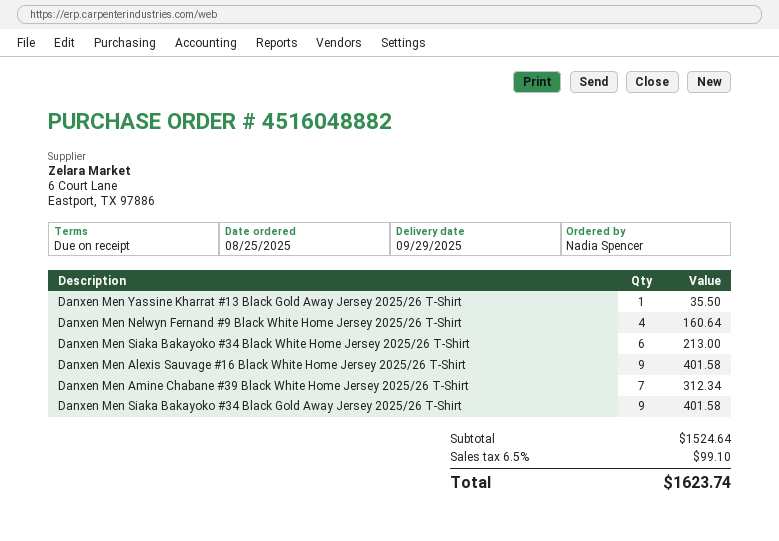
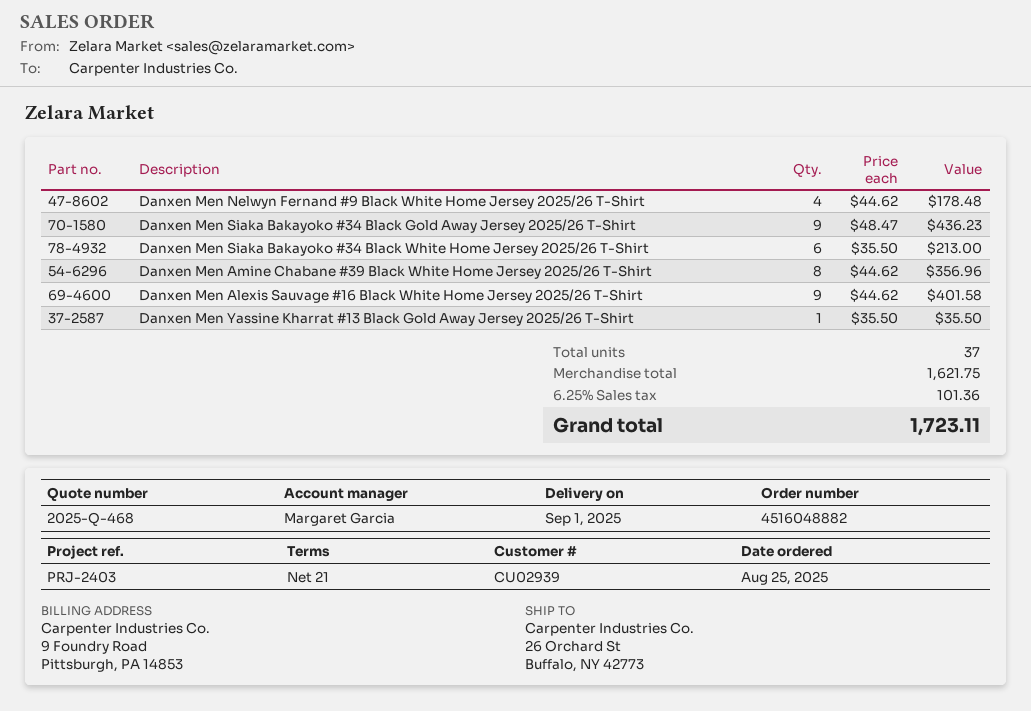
delivery date: 2025-09-29 -> 2025-09-01
payment terms: on receipt -> 21 days
Danxen Men Nelwyn Fernand #9 Black White Home Jersey 2025/26 T-Shirt: 4 for 160.64 -> 4 for 178.48
Danxen Men Amine Chabane #39 Black White Home Jersey 2025/26 T-Shirt: 7 for 312.34 -> 8 for 356.96
Danxen Men Siaka Bakayoko #34 Black Gold Away Jersey 2025/26 T-Shirt: 9 for 401.58 -> 9 for 436.23
subtotal: 1524.64 -> 1621.75
tax: 6.5% = 99.10 -> 6.25% = 101.36
total: 1623.74 -> 1723.11

